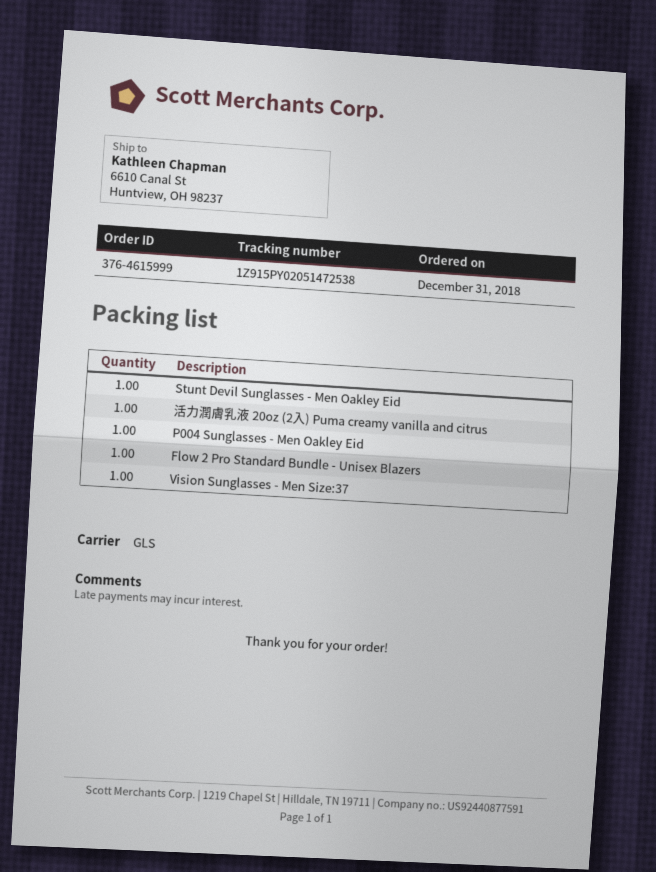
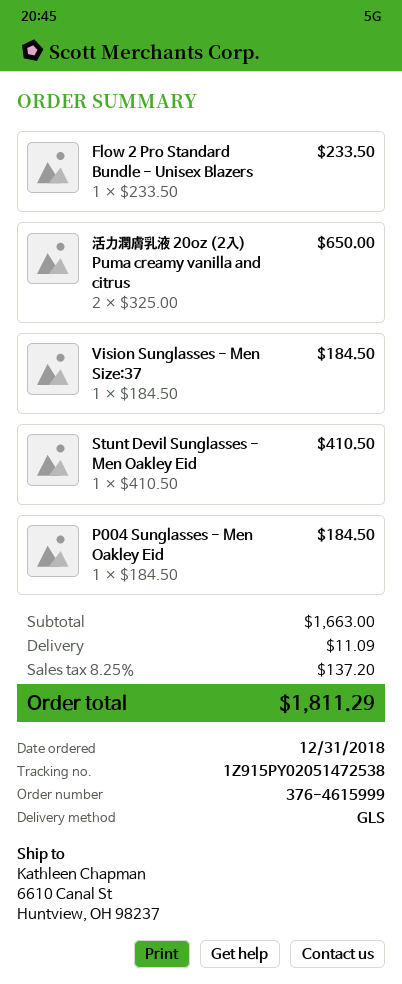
活力潤膚乳液 20oz (2入) Puma creamy vanilla and citrus: 1 -> 2

